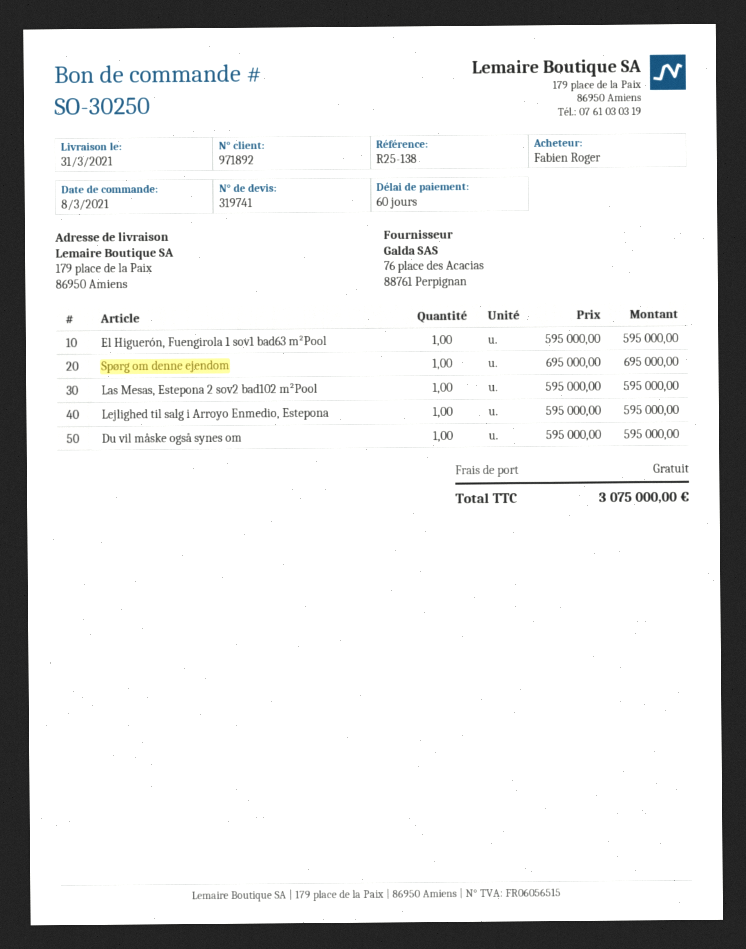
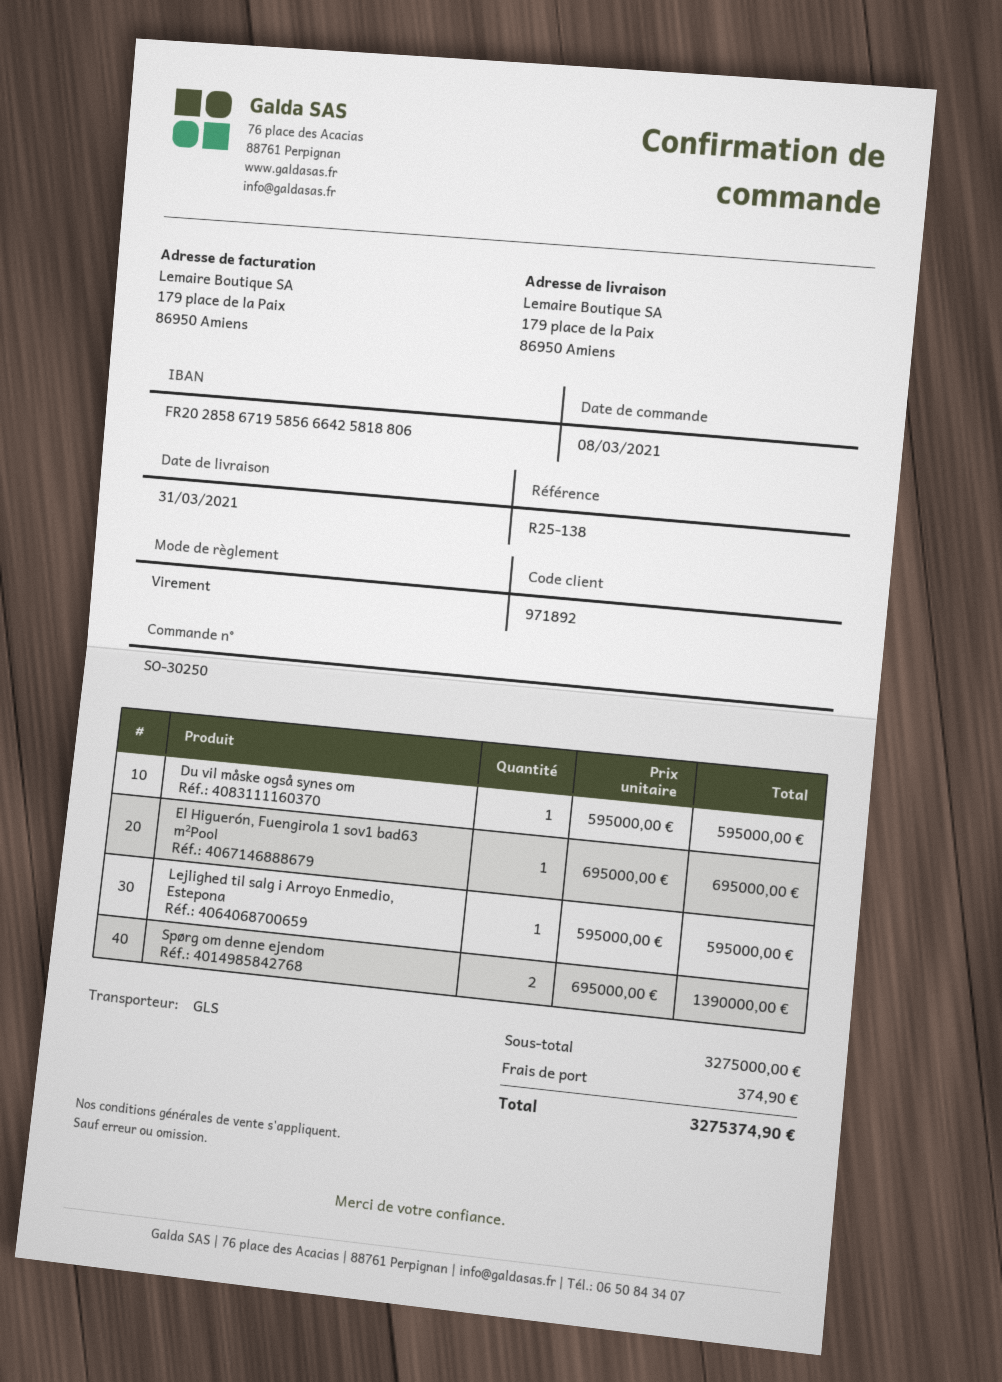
El Higuerón, Fuengirola 1 sov1 bad63 m²Pool: 1 x 595000.00 = 595000.00 -> 1 x 695000.00 = 695000.00
Spørg om denne ejendom: 1 x 695000.00 = 695000.00 -> 2 x 695000.00 = 1390000.00
Las Mesas, Estepona 2 sov2 bad102 m²Pool: 1 x 595000.00 = 595000.00 -> none
shipping: 0.00 -> 374.90
total: 3075000.00 -> 3275374.90

